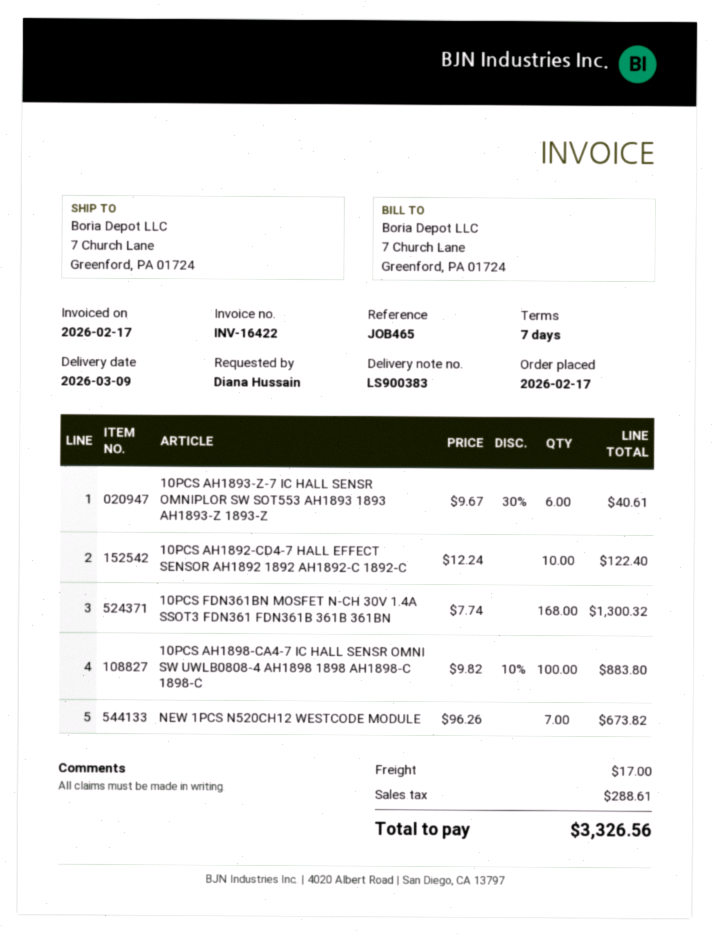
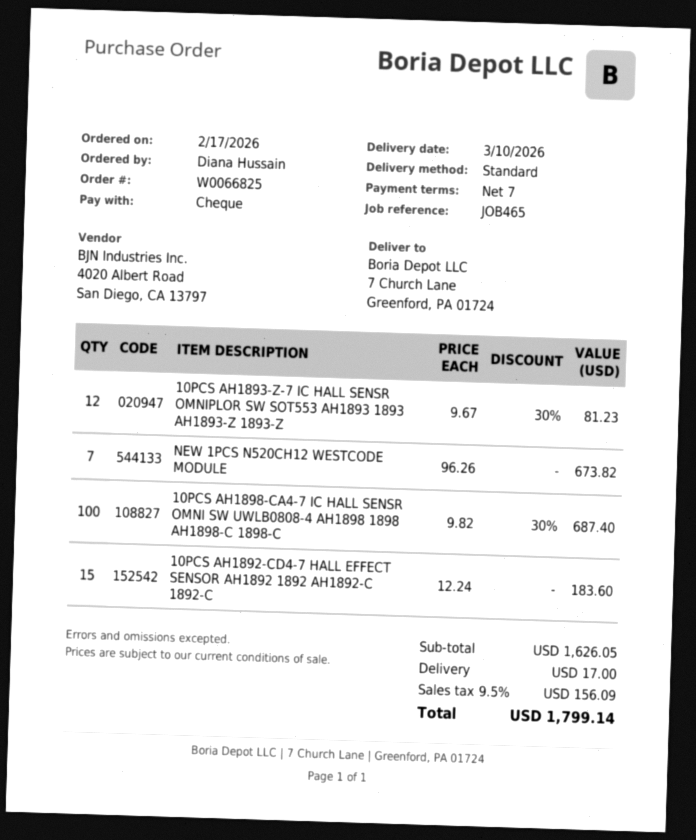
delivery date: 2026-03-09 -> 2026-03-10
10PCS AH1893-Z-7 IC HALL SENSR OMNIPLOR SW SOT553 AH1893 1893 AH1893-Z 1893-Z: 6 x 9.67 - 30% = 40.61 -> 12 x 9.67 - 30% = 81.23
10PCS AH1892-CD4-7 HALL EFFECT SENSOR AH1892 1892 AH1892-C 1892-C: 10 x 12.24 = 122.40 -> 15 x 12.24 = 183.60
10PCS FDN361BN MOSFET N-CH 30V 1.4A SSOT3 FDN361 FDN361B 361B 361BN: 168 x 7.74 = 1300.32 -> none
10PCS AH1898-CA4-7 IC HALL SENSR OMNI SW UWLB0808-4 AH1898 1898 AH1898-C 1898-C: 100 x 9.82 - 10% = 883.80 -> 100 x 9.82 - 30% = 687.40
tax: 288.61 -> 156.09
total: 3326.56 -> 1799.14

